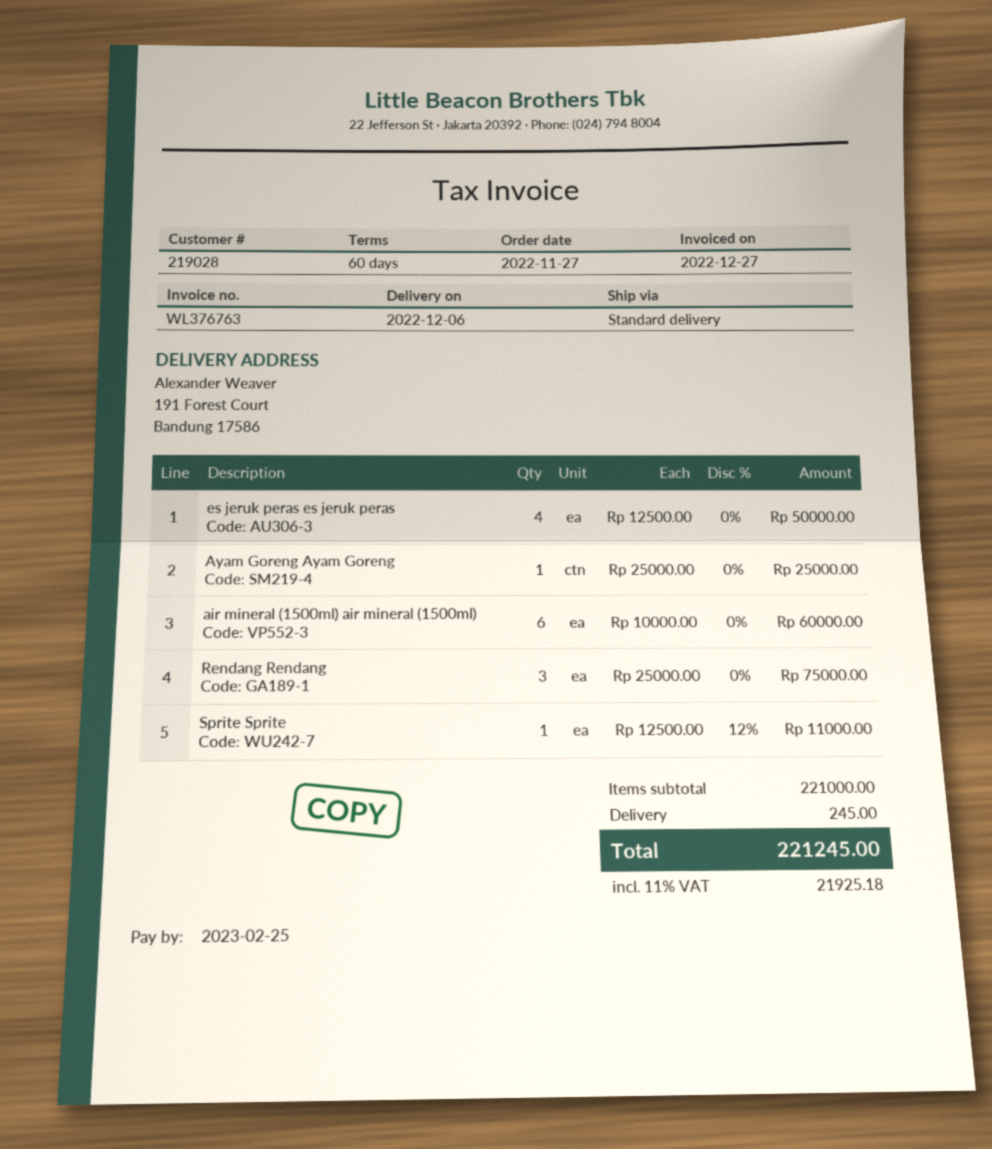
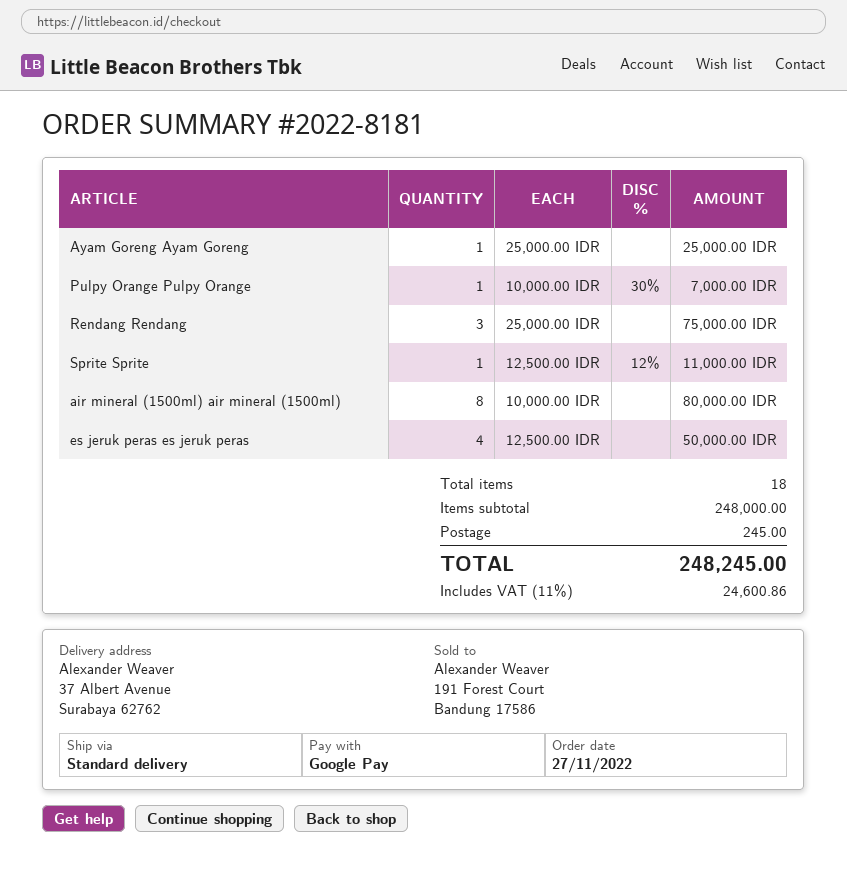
ship to: 191 Forest Court, Bandung 17586 -> 37 Albert Avenue, Surabaya 62762
air mineral (1500ml) air mineral (1500ml): 6 x 10000.00 = 60000.00 -> 8 x 10000.00 = 80000.00
Pulpy Orange Pulpy Orange: none -> 1 x 10000.00 - 30% = 7000.00
subtotal: 221000.00 -> 248000.00
tax: 11% = 21925.18 -> 11% = 24600.86
total: 221245.00 -> 248245.00

